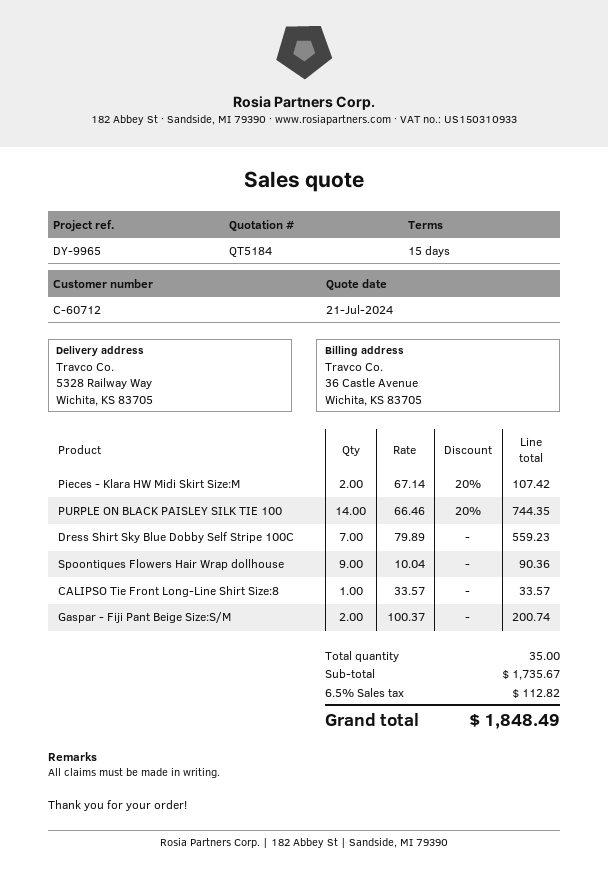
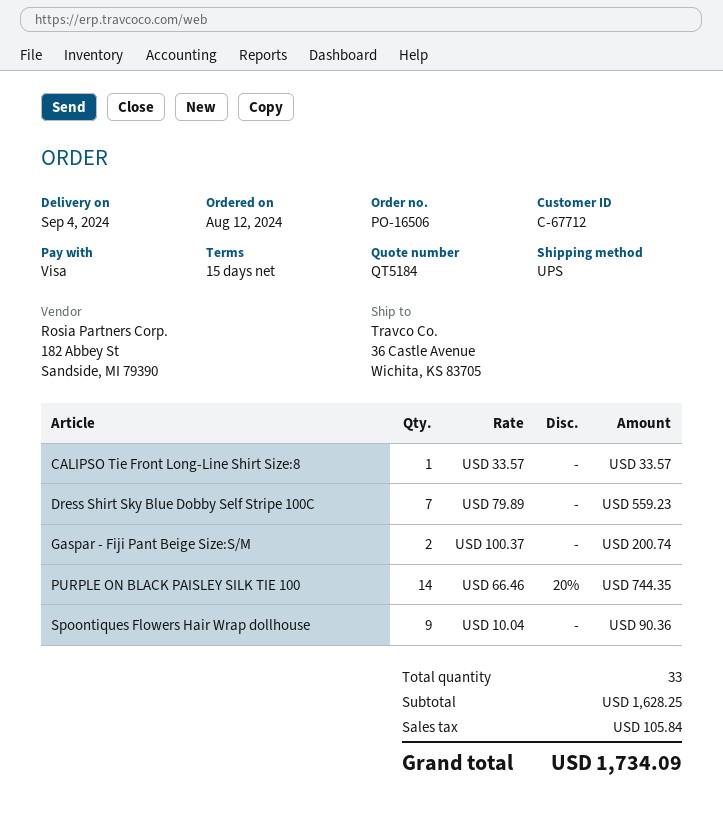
customer number: C-60712 -> C-67712
ship to: 5328 Railway Way, Wichita, KS 83705 -> 36 Castle Avenue, Wichita, KS 83705
Pieces - Klara HW Midi Skirt Size:M: 2 x 67.14 - 20% = 107.42 -> none
total quantity: 35 -> 33
subtotal: 1735.67 -> 1628.25
tax: 112.82 -> 105.84
total: 1848.49 -> 1734.09

